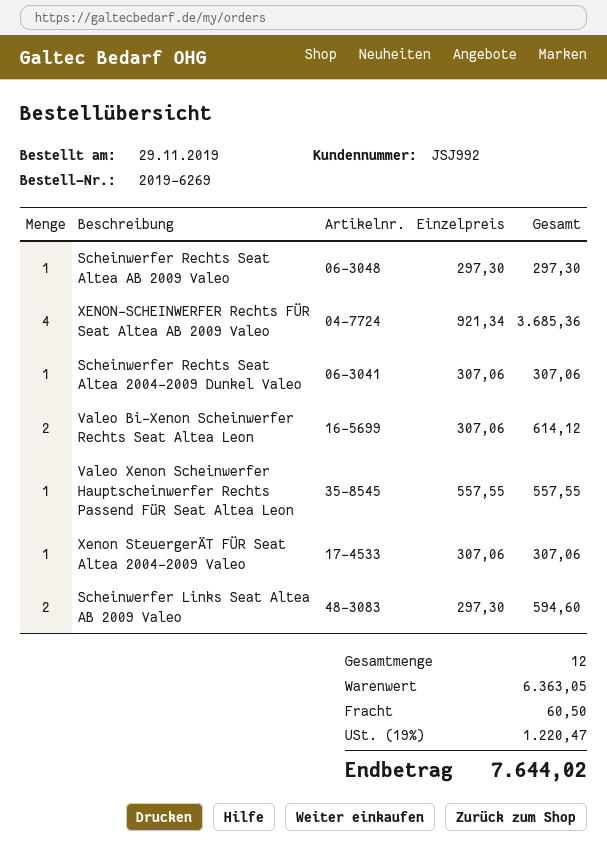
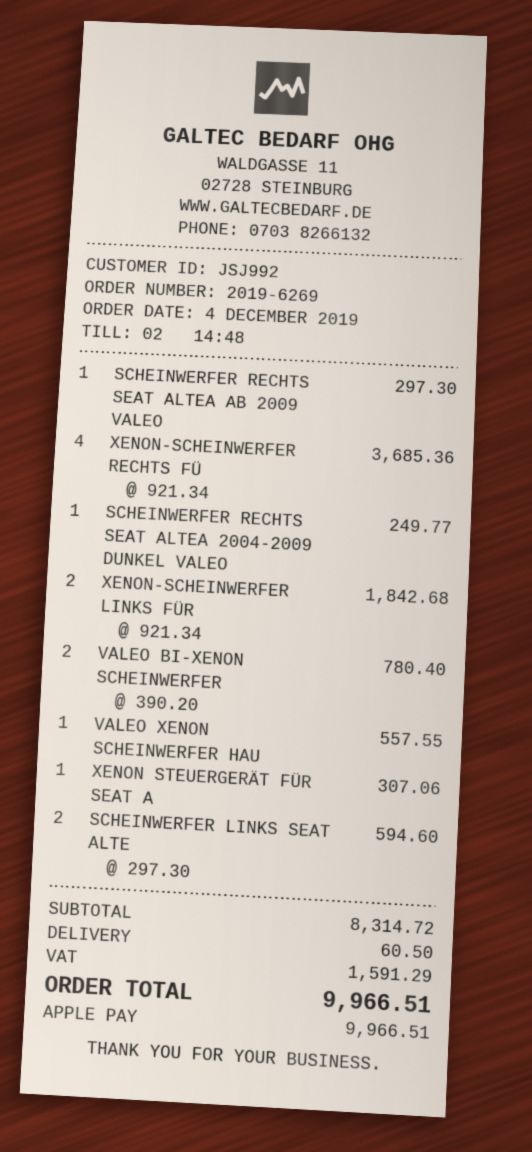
order date: 2019-11-29 -> 2019-12-04
Scheinwerfer Rechts Seat Altea 2004-2009 Dunkel Valeo: 1 x 307.06 = 307.06 -> 1 x 249.77 = 249.77
Valeo Bi-Xenon Scheinwerfer Rechts Seat Altea Leon: 2 x 307.06 = 614.12 -> 2 x 390.20 = 780.40
XENON-SCHEINWERFER LINKS FÜR: none -> 2 x 921.34 = 1842.68
subtotal: 6363.05 -> 8314.72
tax: 1220.47 -> 1591.29
total: 7644.02 -> 9966.51

